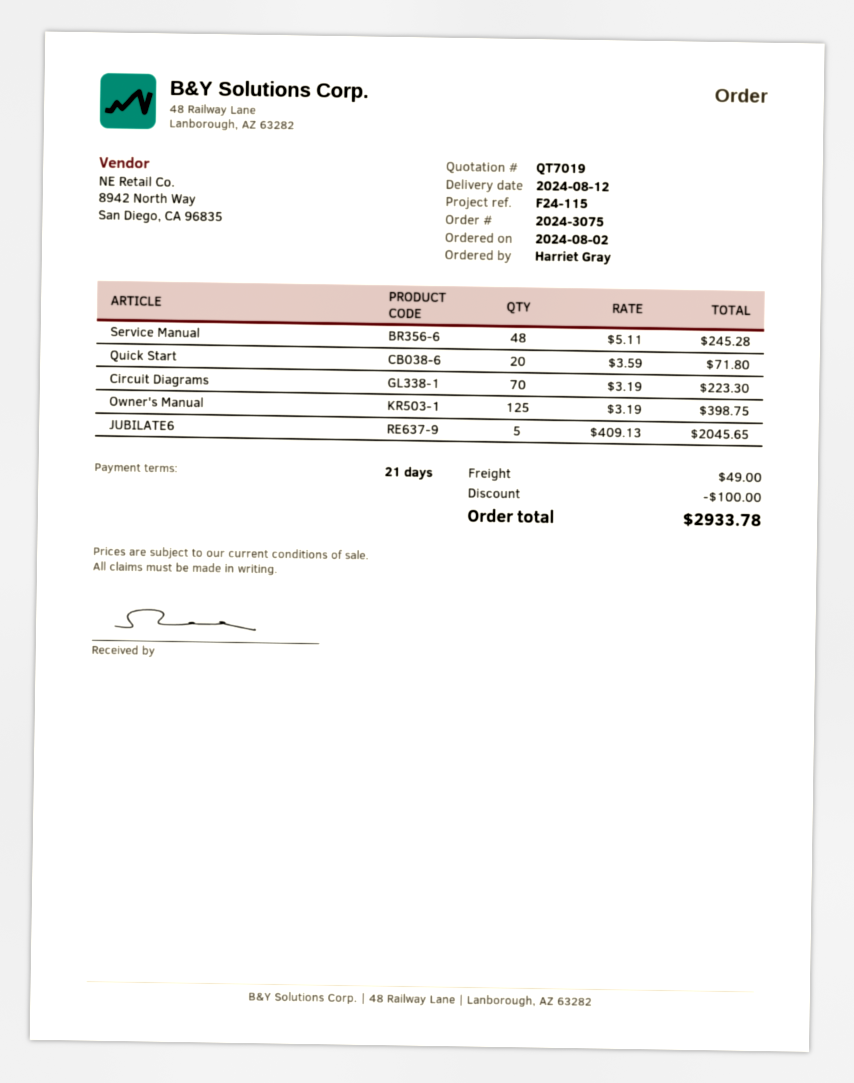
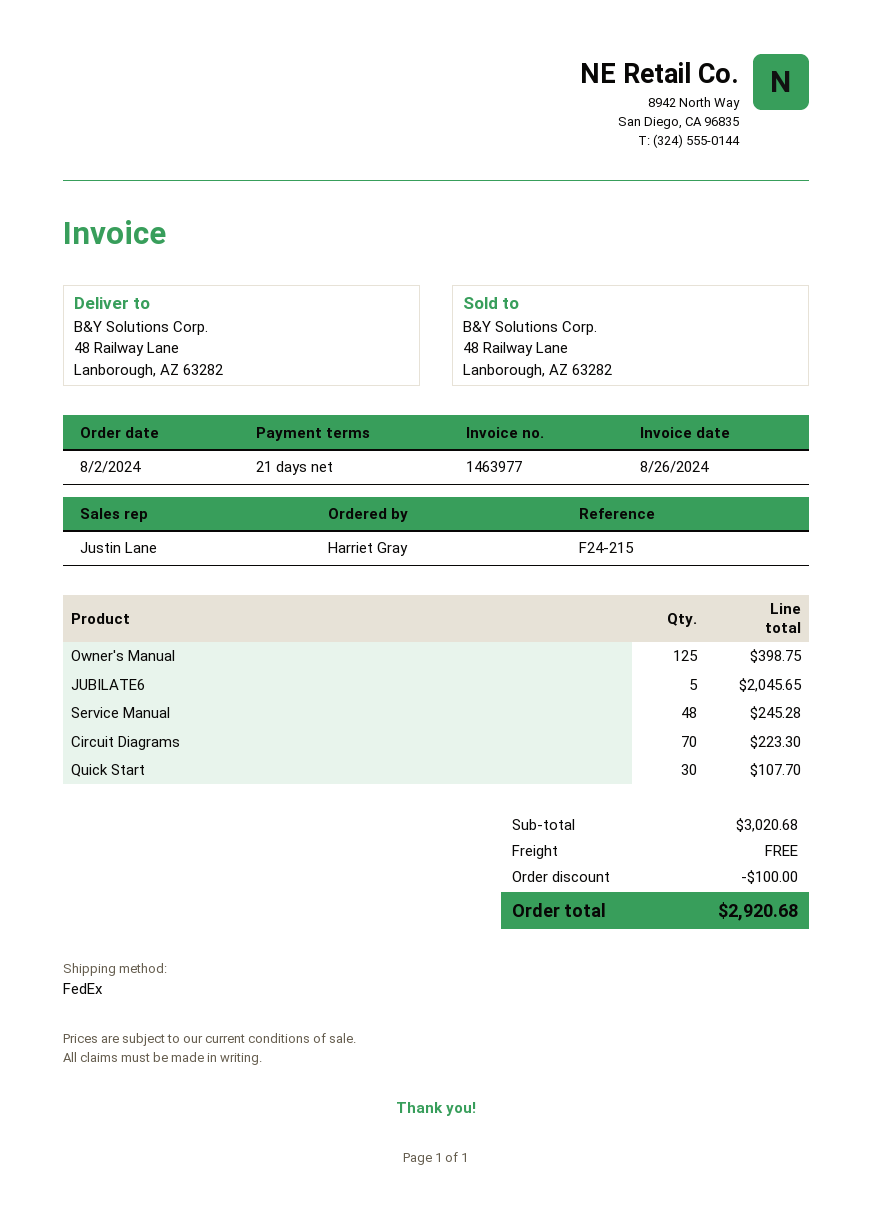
reference: F24-115 -> F24-215
Quick Start: 20 for 71.80 -> 30 for 107.70
shipping: 49.00 -> 0.00
total: 2933.78 -> 2920.68

